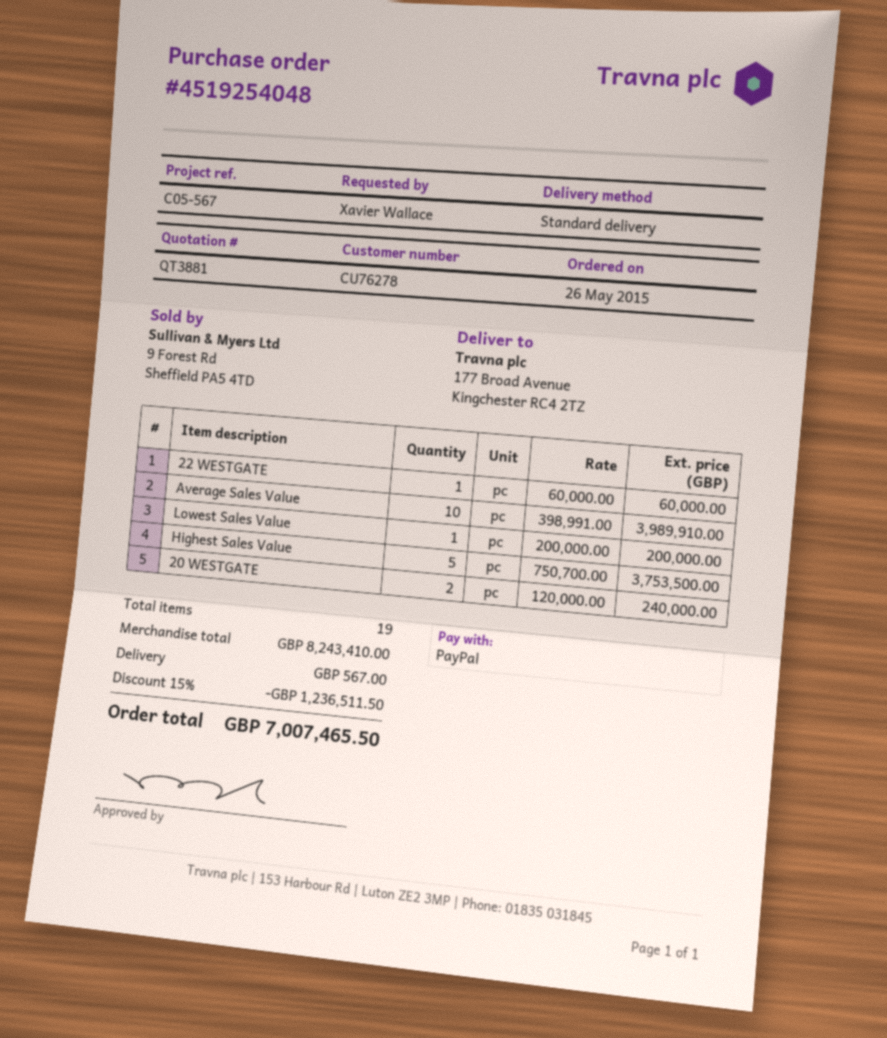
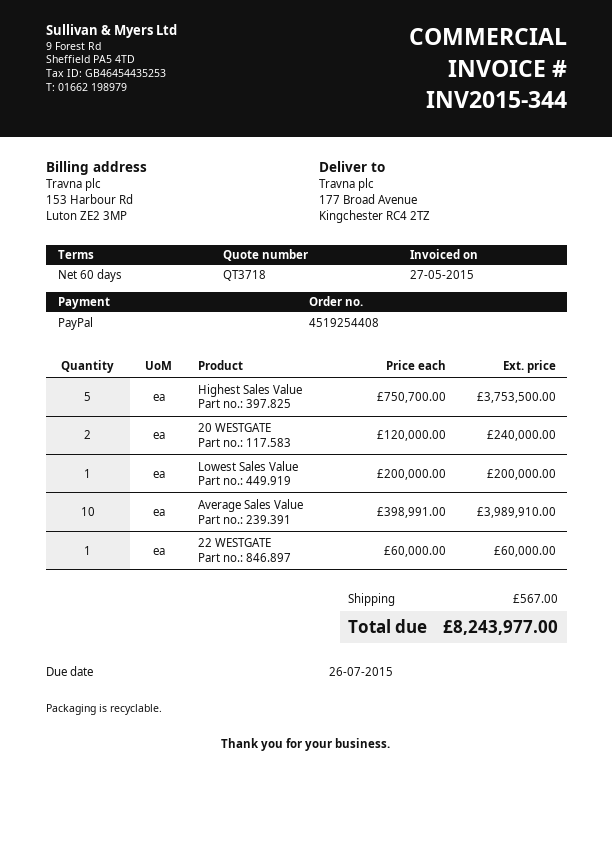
quote number: QT3881 -> QT3718
order number: 4519254048 -> 4519254408
discount: 15% = 1236511.50 -> none
total: 7007465.50 -> 8243977.00

